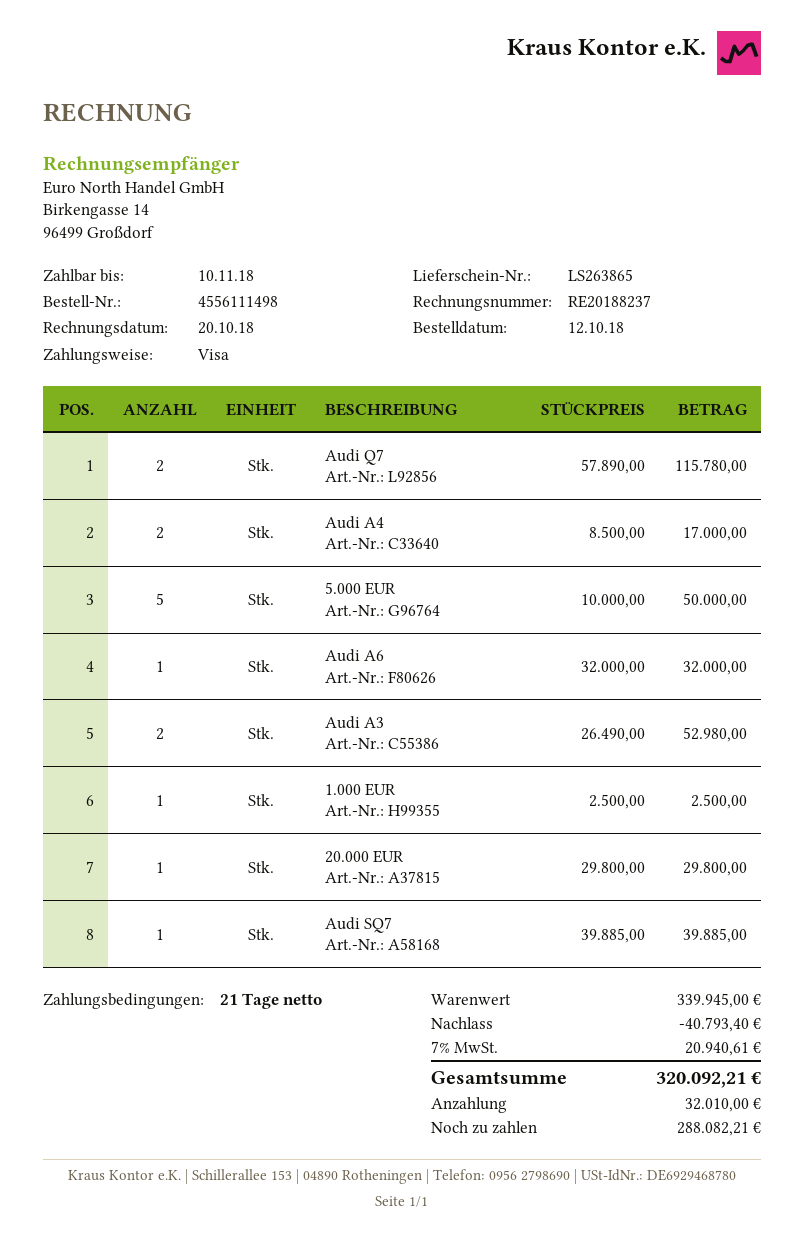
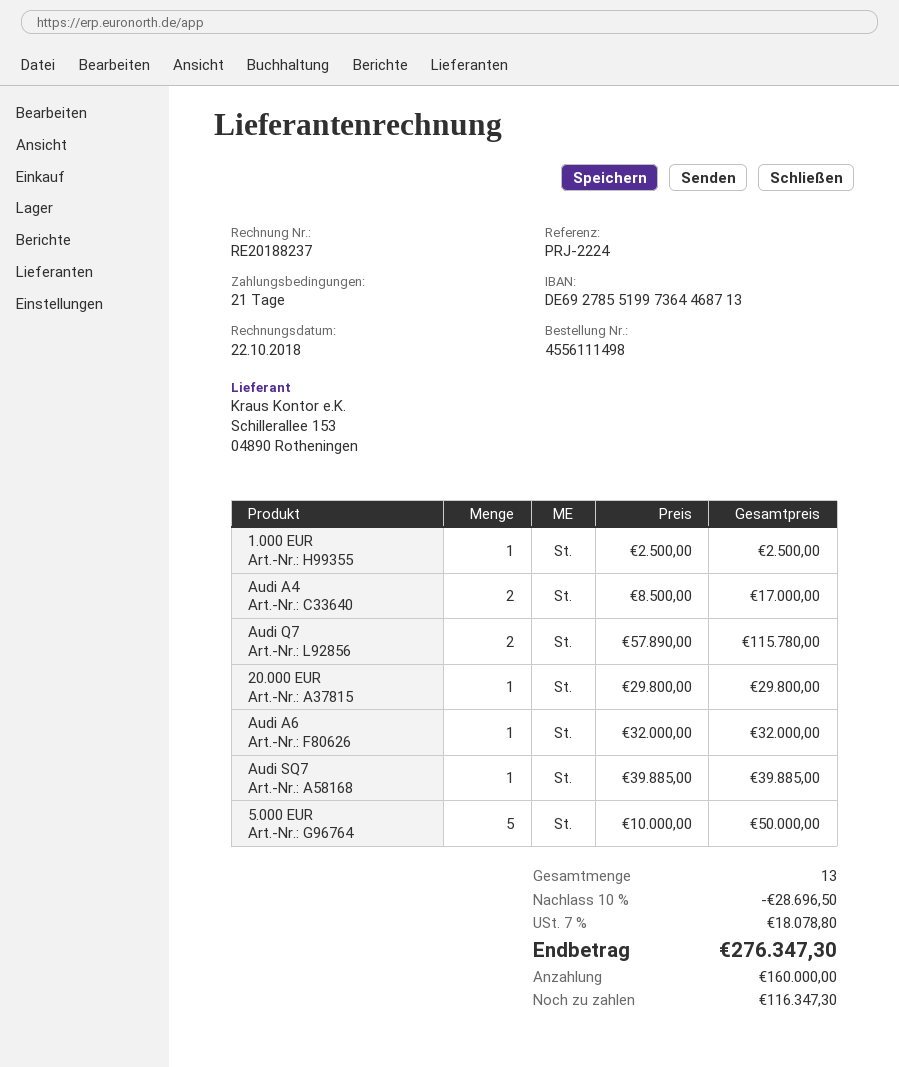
invoice date: 2018-10-20 -> 2018-10-22
Audi A3: 2 x 26490.00 = 52980.00 -> none
discount: 40793.40 -> 28696.50
tax: 7% = 20940.61 -> 7% = 18078.80
total: 320092.21 -> 276347.30
deposit: 32010.00 -> 160000.00
balance: 288082.21 -> 116347.30

